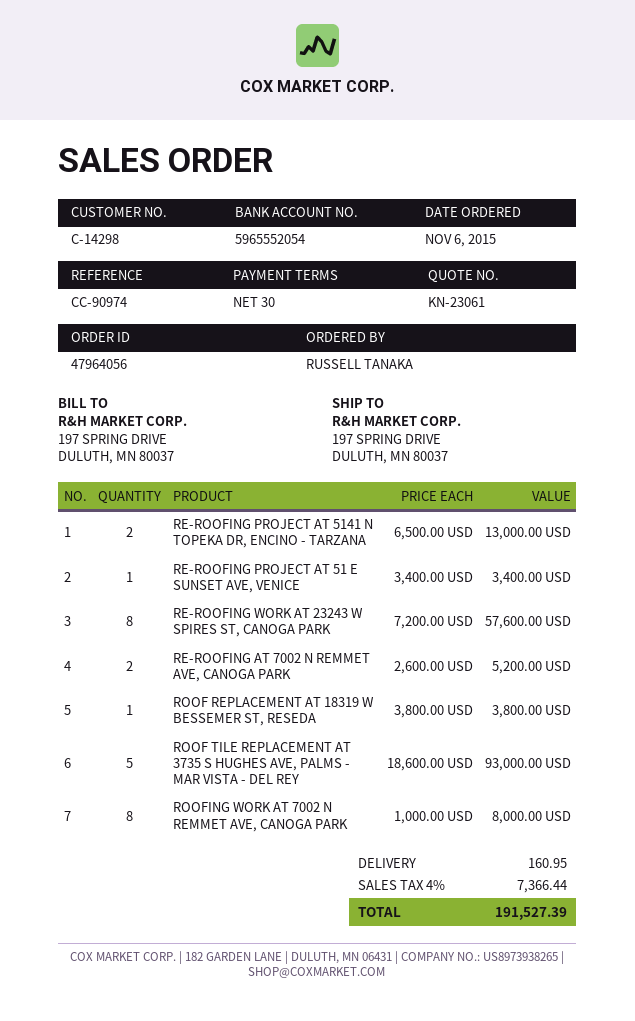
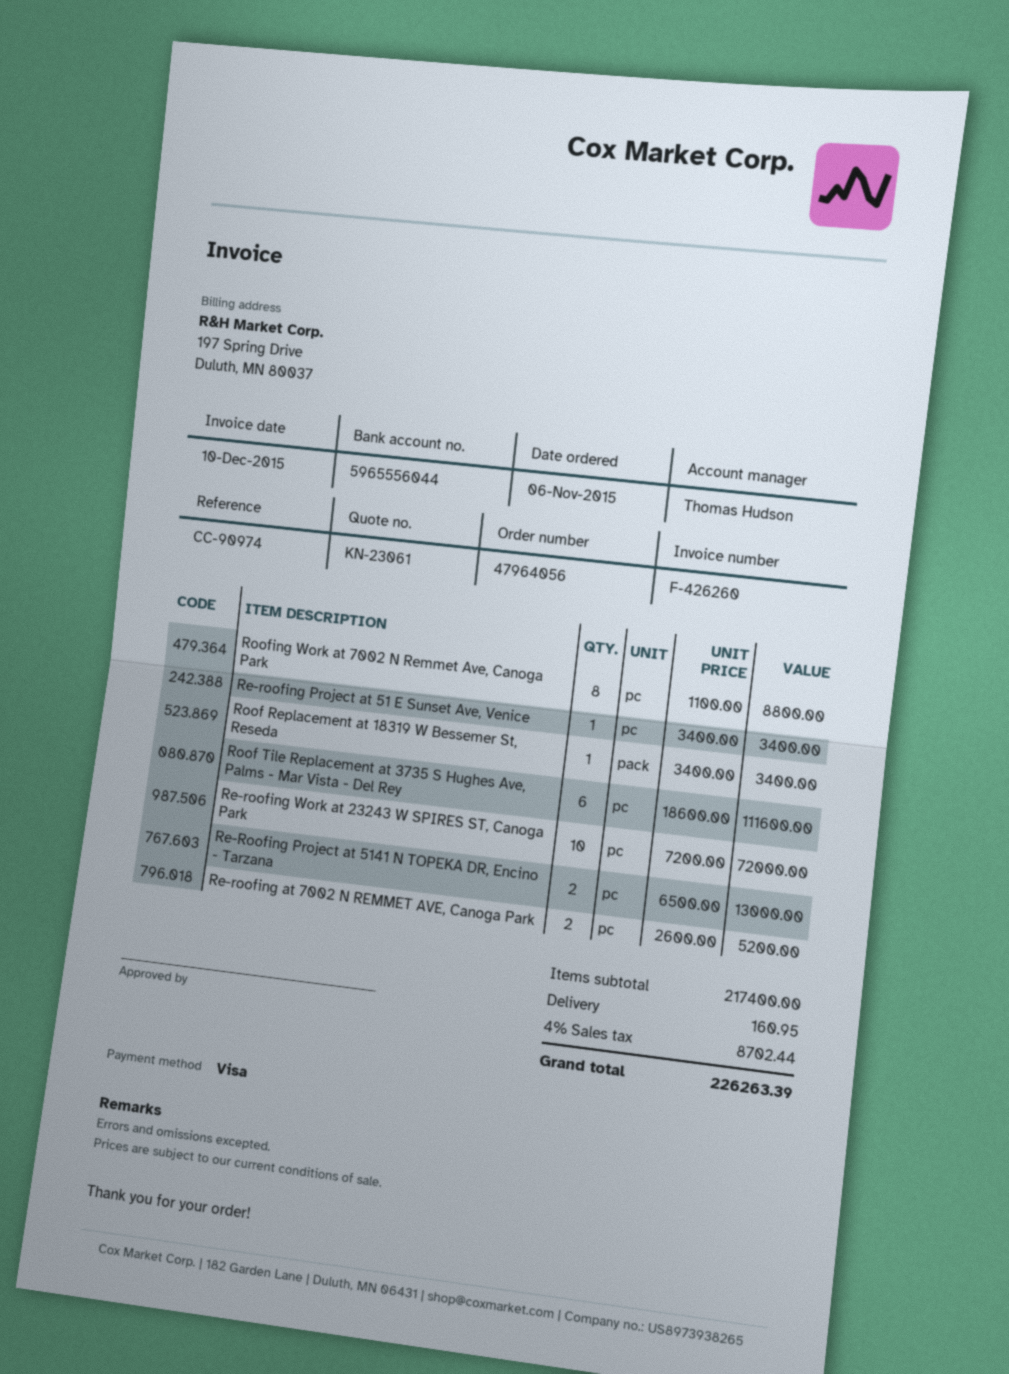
bank account: 5965552054 -> 5965556044
RE-ROOFING WORK AT 23243 W SPIRES ST, CANOGA PARK: 8 x 7200.00 = 57600.00 -> 10 x 7200.00 = 72000.00
ROOF REPLACEMENT AT 18319 W BESSEMER ST, RESEDA: 1 x 3800.00 = 3800.00 -> 1 x 3400.00 = 3400.00
ROOF TILE REPLACEMENT AT 3735 S HUGHES AVE, PALMS - MAR VISTA - DEL REY: 5 x 18600.00 = 93000.00 -> 6 x 18600.00 = 111600.00
ROOFING WORK AT 7002 N REMMET AVE, CANOGA PARK: 8 x 1000.00 = 8000.00 -> 8 x 1100.00 = 8800.00
tax: 4% = 7366.44 -> 4% = 8702.44
total: 191527.39 -> 226263.39

